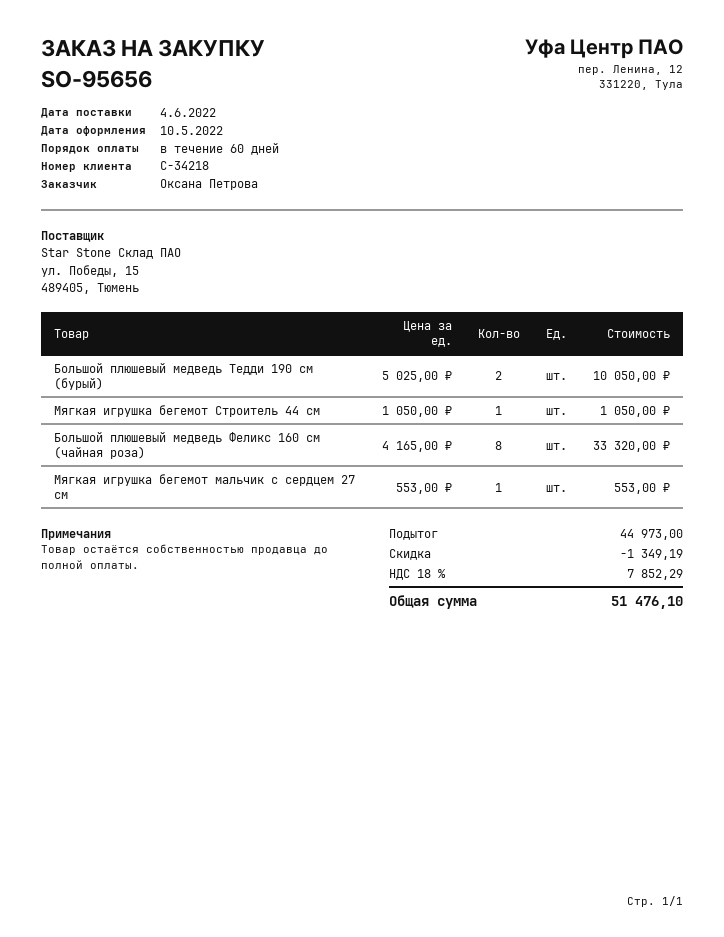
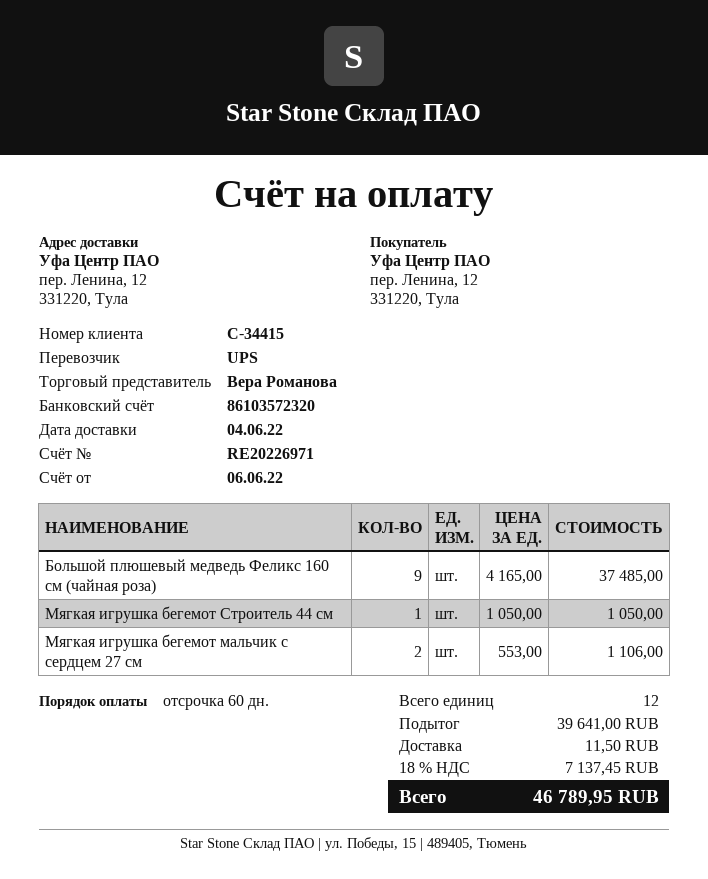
customer number: C-34218 -> C-34415
Большой плюшевый медведь Тедди 190 см (бурый): 2 x 5025.00 = 10050.00 -> none
Большой плюшевый медведь Феликс 160 см (чайная роза): 8 x 4165.00 = 33320.00 -> 9 x 4165.00 = 37485.00
Мягкая игрушка бегемот мальчик с сердцем 27 см: 1 x 553.00 = 553.00 -> 2 x 553.00 = 1106.00
subtotal: 44973.00 -> 39641.00
discount: 1349.19 -> none
shipping: none -> 11.50
tax: 18% = 7852.29 -> 18% = 7137.45
total: 51476.10 -> 46789.95

